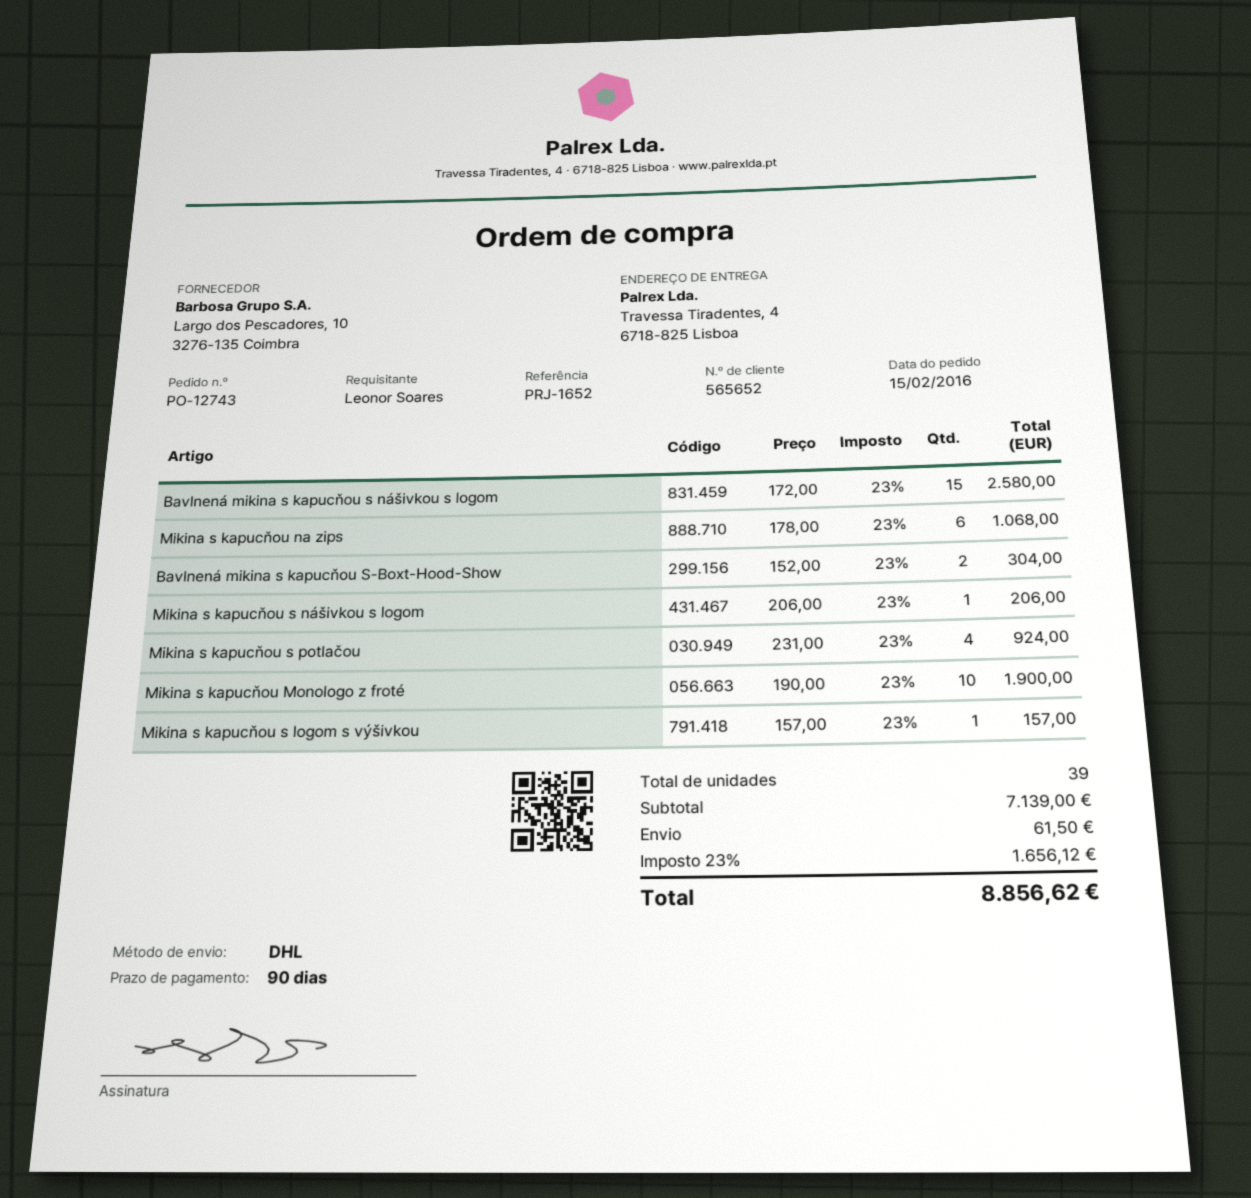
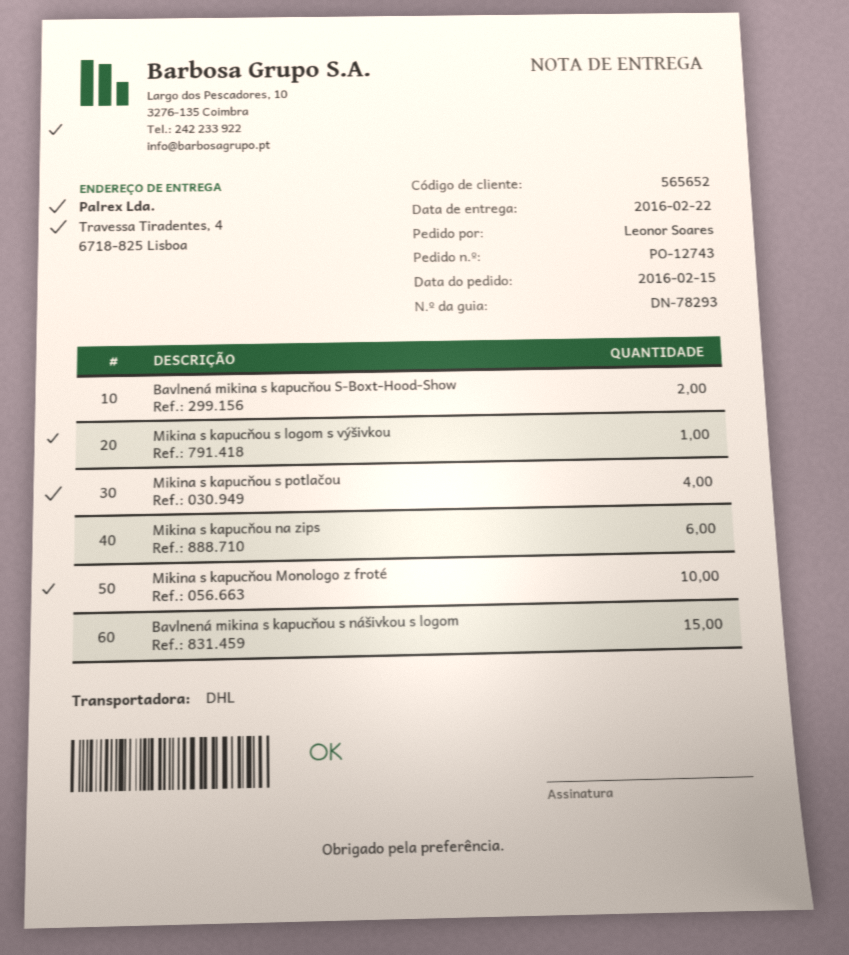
Mikina s kapucňou s nášivkou s logom: 1 -> none

